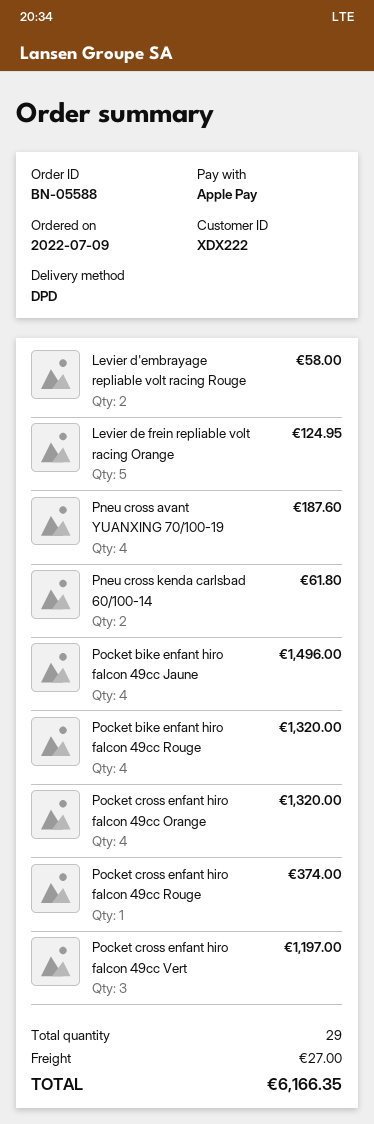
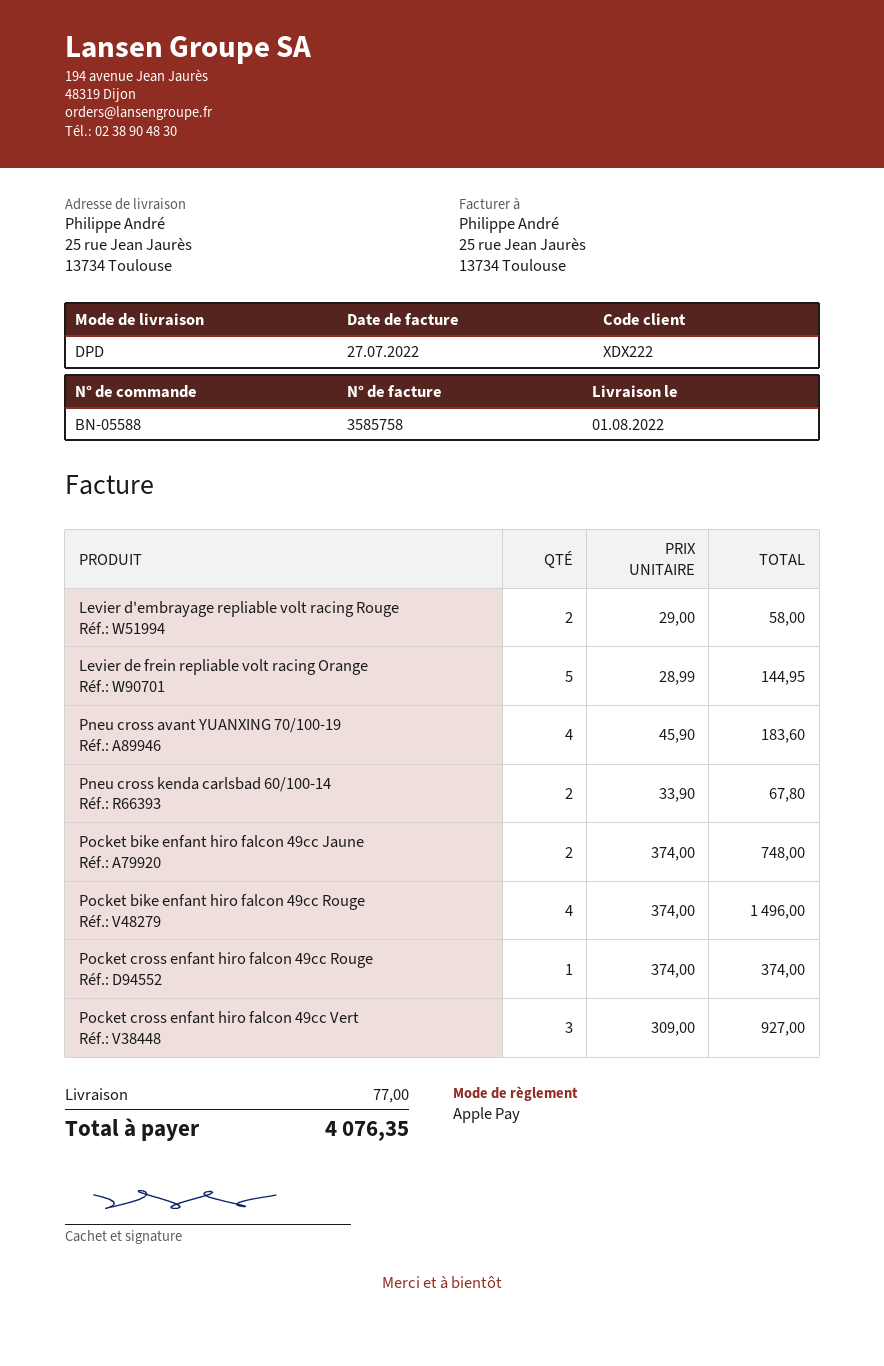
Levier de frein repliable volt racing Orange: 5 for 124.95 -> 5 for 144.95
Pneu cross avant YUANXING 70/100-19: 4 for 187.60 -> 4 for 183.60
Pneu cross kenda carlsbad 60/100-14: 2 for 61.80 -> 2 for 67.80
Pocket bike enfant hiro falcon 49cc Jaune: 4 for 1496.00 -> 2 for 748.00
Pocket bike enfant hiro falcon 49cc Rouge: 4 for 1320.00 -> 4 for 1496.00
Pocket cross enfant hiro falcon 49cc Orange: 4 for 1320.00 -> none
Pocket cross enfant hiro falcon 49cc Vert: 3 for 1197.00 -> 3 for 927.00
shipping: 27.00 -> 77.00
total: 6166.35 -> 4076.35

